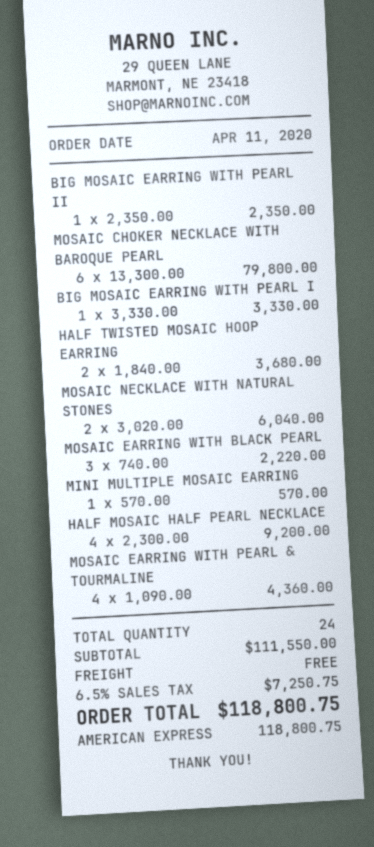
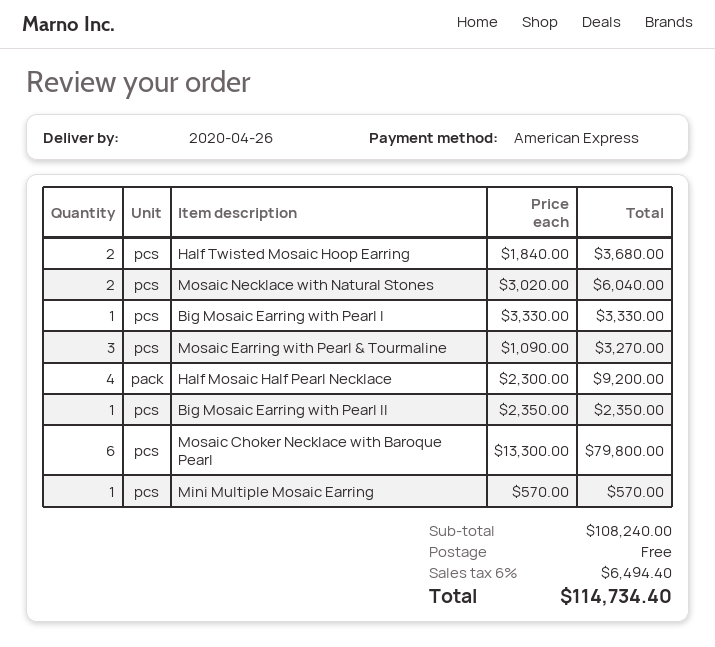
MOSAIC EARRING WITH BLACK PEARL: 3 x 740.00 = 2220.00 -> none
MOSAIC EARRING WITH PEARL & TOURMALINE: 4 x 1090.00 = 4360.00 -> 3 x 1090.00 = 3270.00
subtotal: 111550.00 -> 108240.00
tax: 6.5% = 7250.75 -> 6% = 6494.40
total: 118800.75 -> 114734.40

